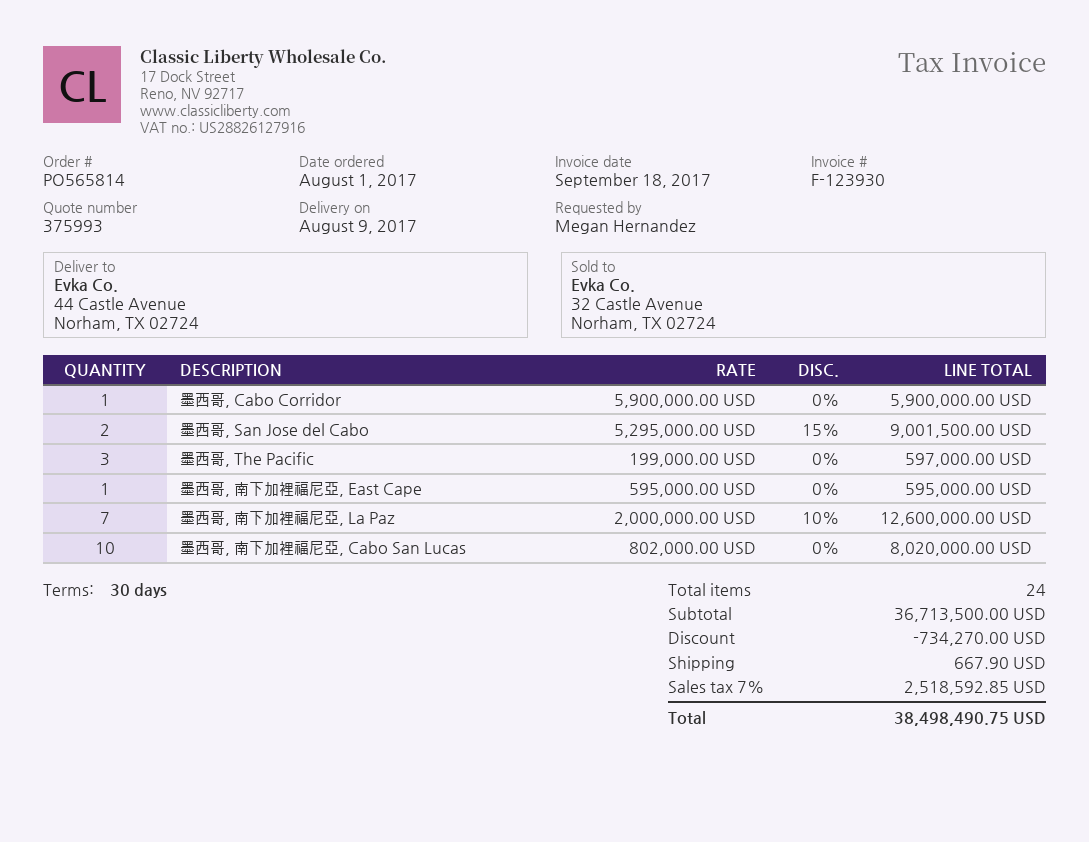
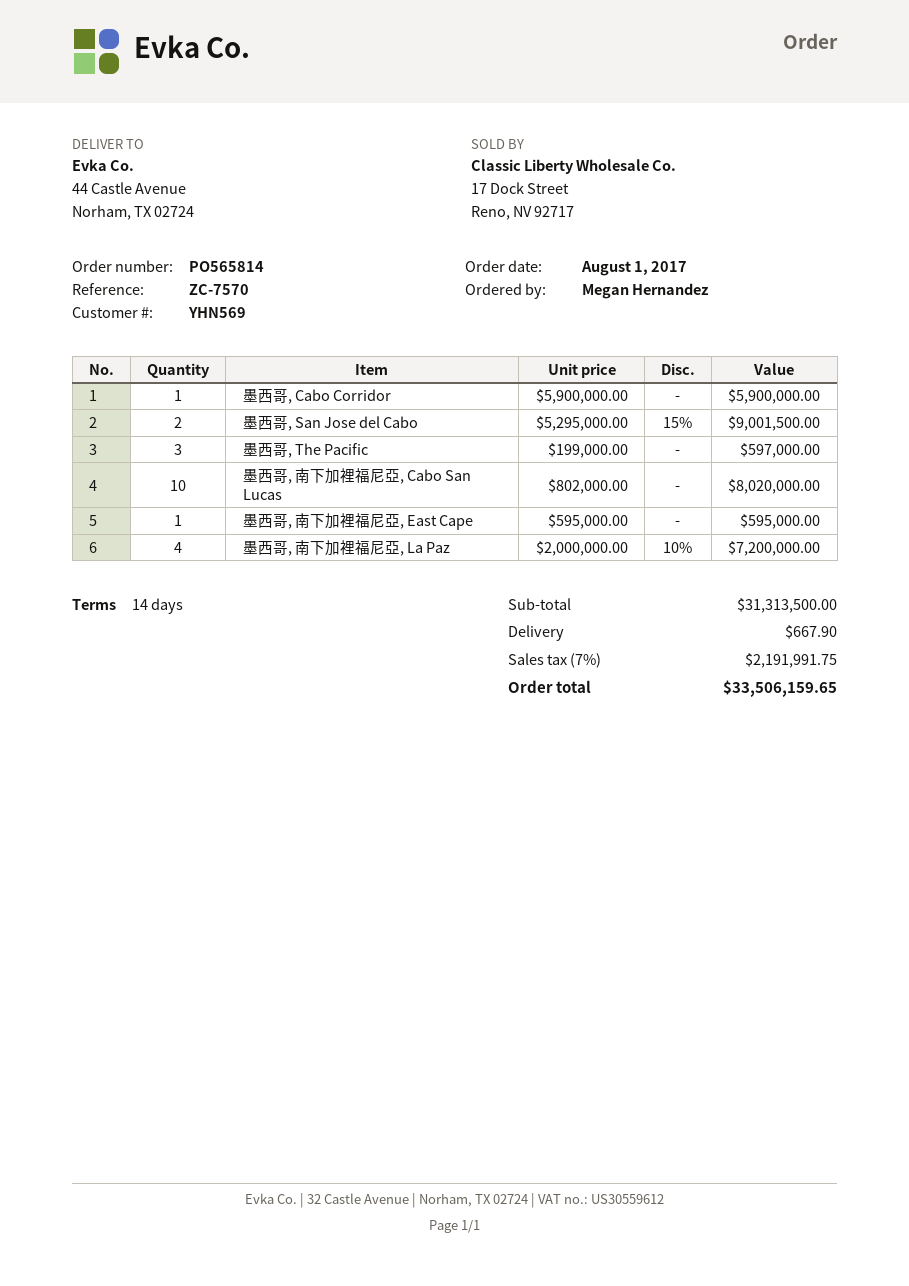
payment terms: 30 days -> 14 days
墨西哥, 南下加裡福尼亞, La Paz: 7 x 2000000.00 - 10% = 12600000.00 -> 4 x 2000000.00 - 10% = 7200000.00
subtotal: 36713500.00 -> 31313500.00
discount: 734270.00 -> none
tax: 7% = 2518592.85 -> 7% = 2191991.75
total: 38498490.75 -> 33506159.65

